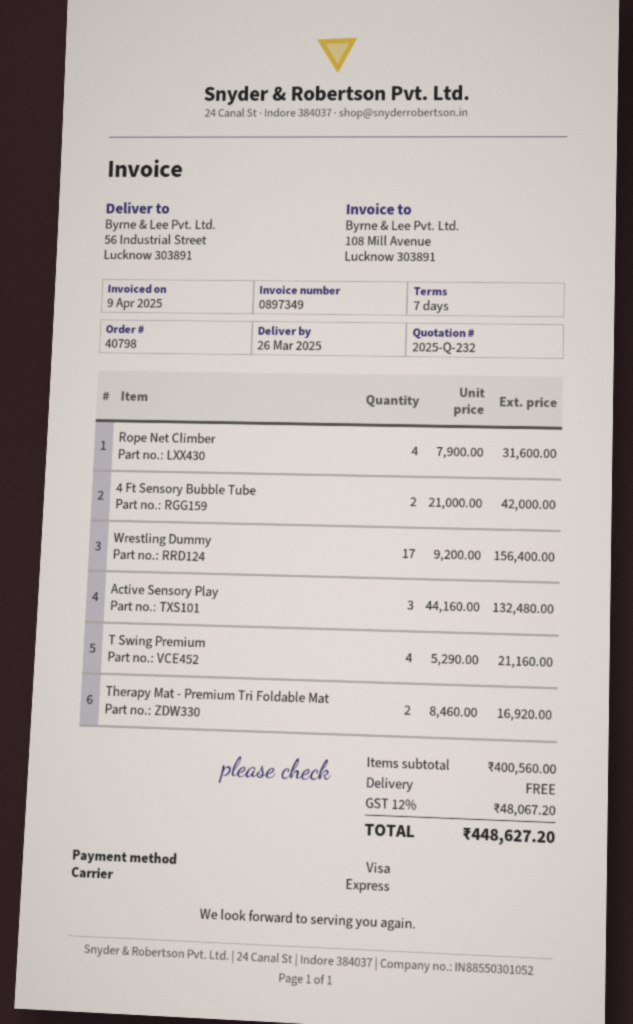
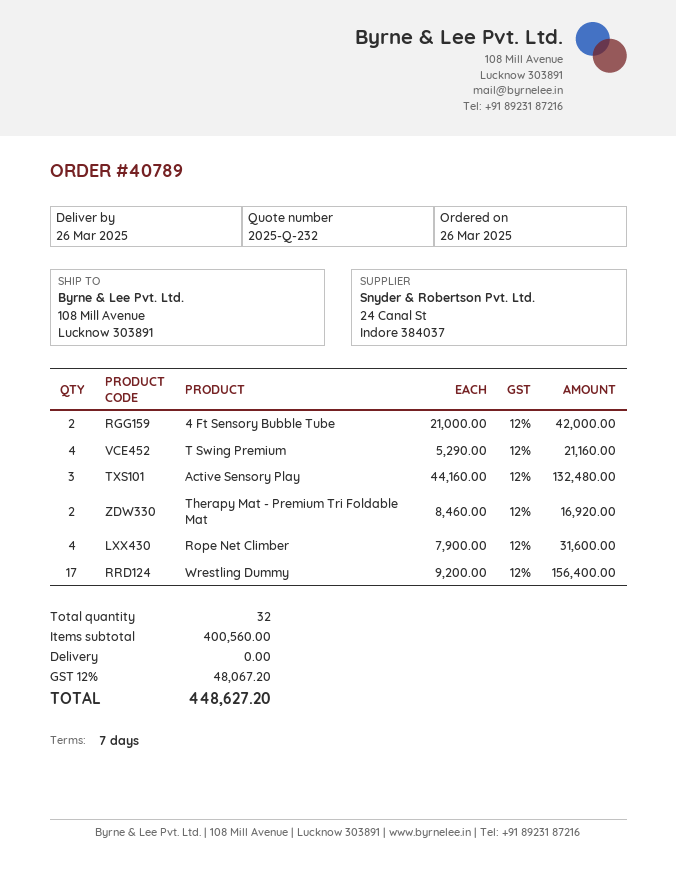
order number: 40798 -> 40789
ship to: 56 Industrial Street, Lucknow 303891 -> 108 Mill Avenue, Lucknow 303891

